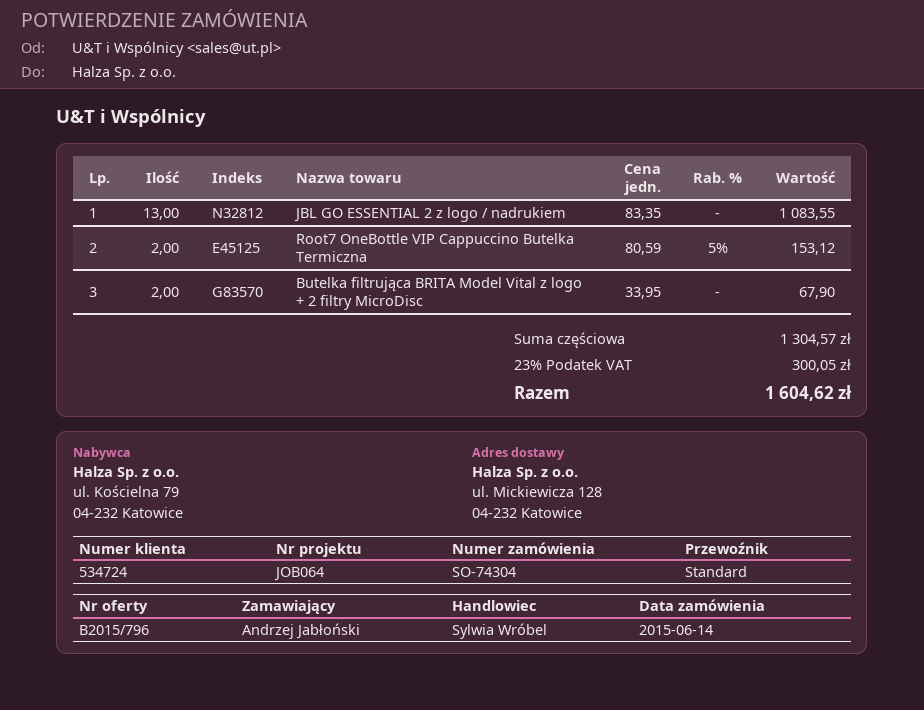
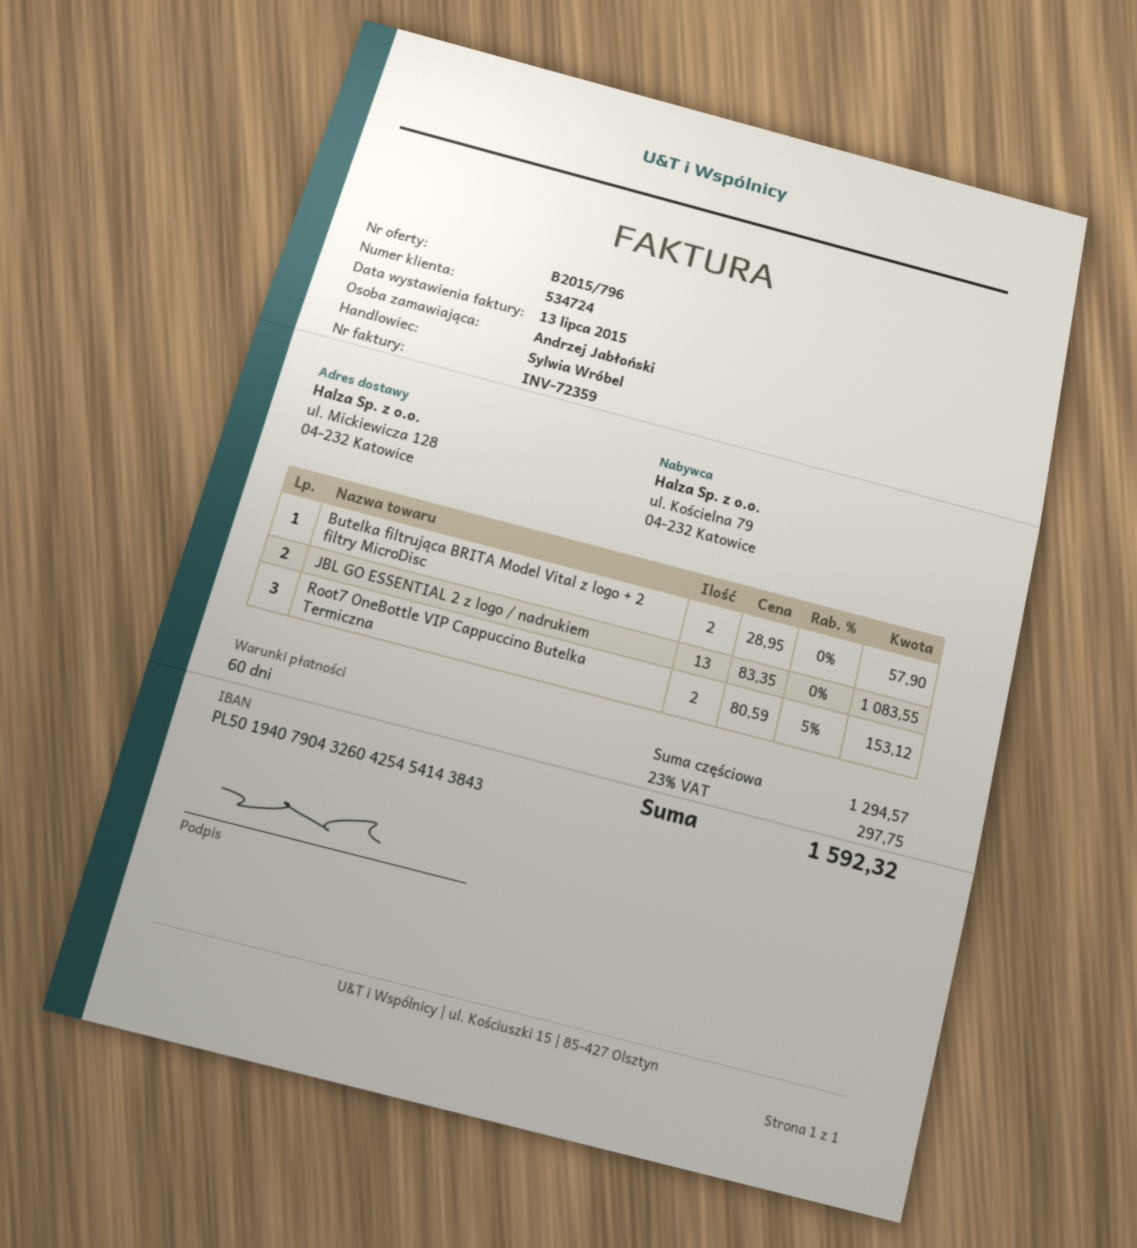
Butelka filtrująca BRITA Model Vital z logo + 2 filtry MicroDisc: 2 x 33.95 = 67.90 -> 2 x 28.95 = 57.90
subtotal: 1304.57 -> 1294.57
tax: 23% = 300.05 -> 23% = 297.75
total: 1604.62 -> 1592.32

